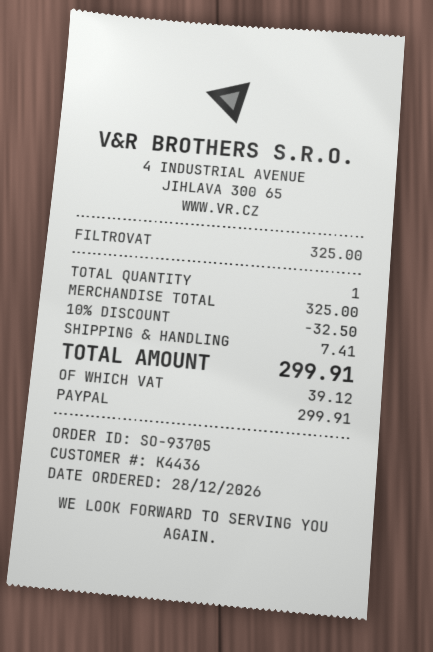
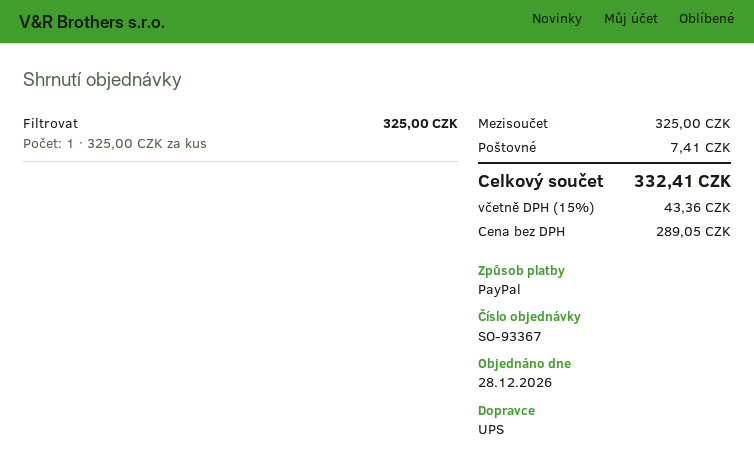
order number: SO-93705 -> SO-93367
discount: 10% = 32.50 -> none
tax: 39.12 -> 43.36
total: 299.91 -> 332.41

